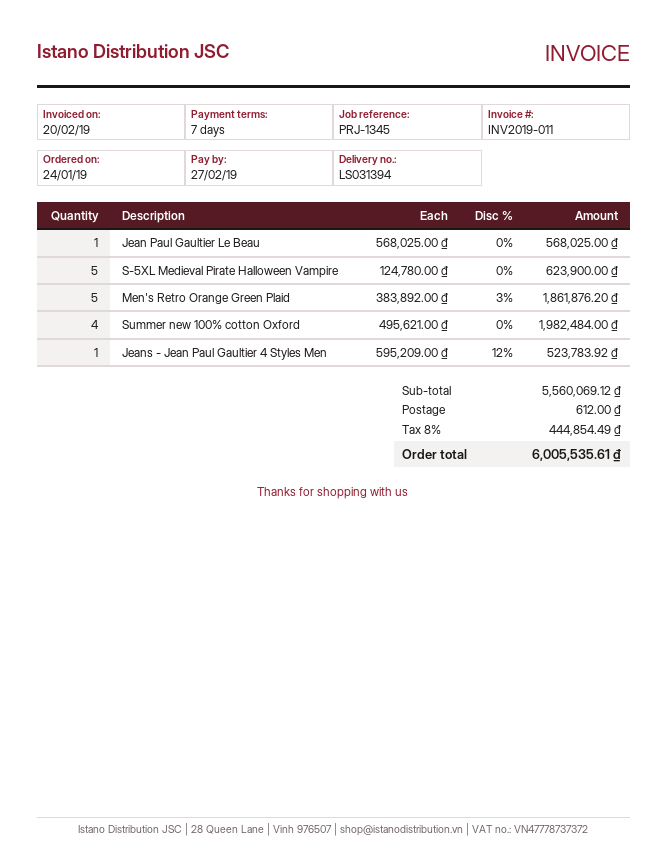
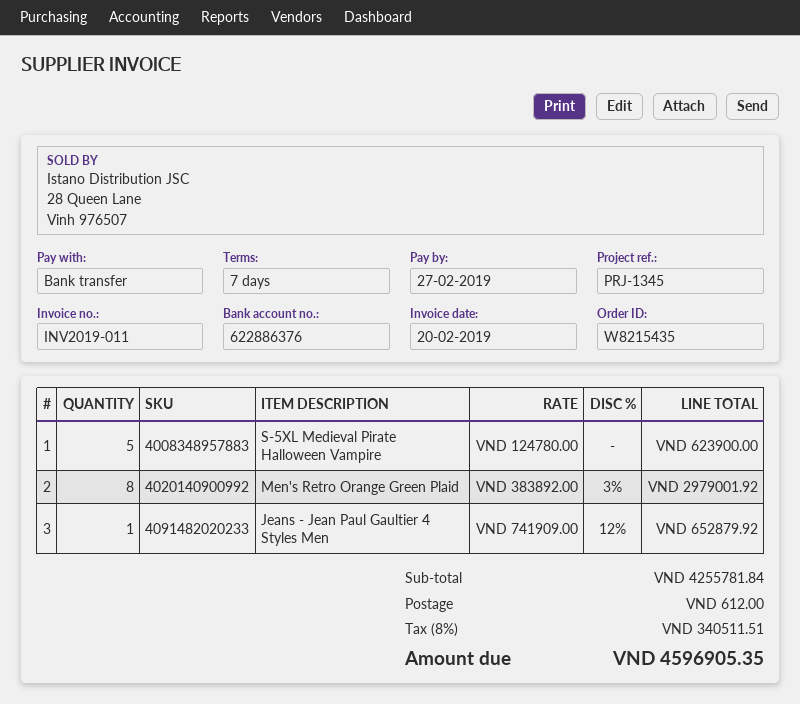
Jean Paul Gaultier Le Beau: 1 x 568025.00 = 568025.00 -> none
Men's Retro Orange Green Plaid: 5 x 383892.00 - 3% = 1861876.20 -> 8 x 383892.00 - 3% = 2979001.92
Summer new 100% cotton Oxford: 4 x 495621.00 = 1982484.00 -> none
Jeans - Jean Paul Gaultier 4 Styles Men: 1 x 595209.00 - 12% = 523783.92 -> 1 x 741909.00 - 12% = 652879.92
subtotal: 5560069.12 -> 4255781.84
tax: 8% = 444854.49 -> 8% = 340511.51
total: 6005535.61 -> 4596905.35

